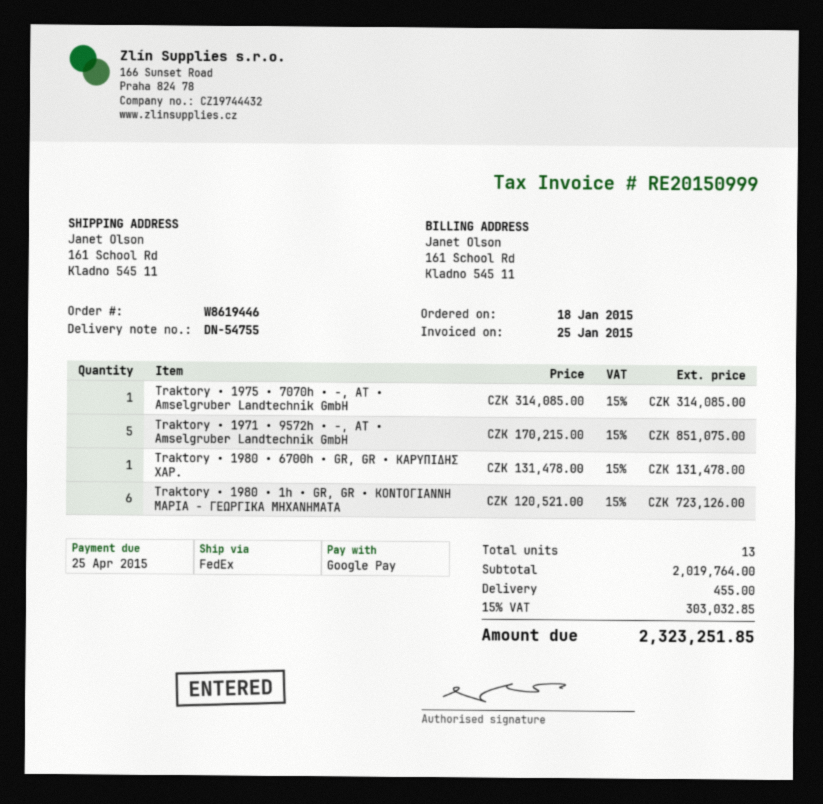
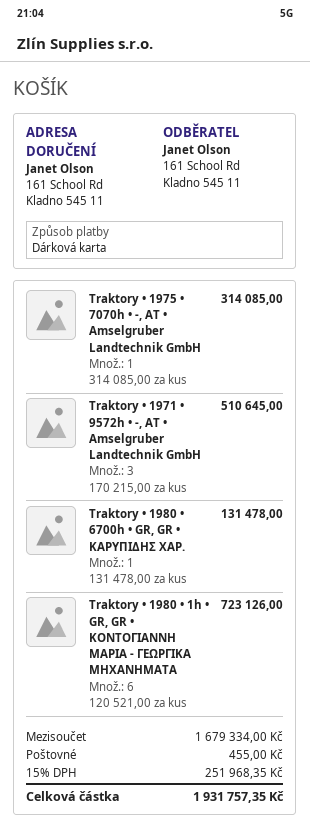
payment method: Google Pay -> gift card
Traktory • 1971 • 9572h • -, AT • Amselgruber Landtechnik GmbH: 5 x 170215.00 = 851075.00 -> 3 x 170215.00 = 510645.00
subtotal: 2019764.00 -> 1679334.00
tax: 15% = 303032.85 -> 15% = 251968.35
total: 2323251.85 -> 1931757.35

